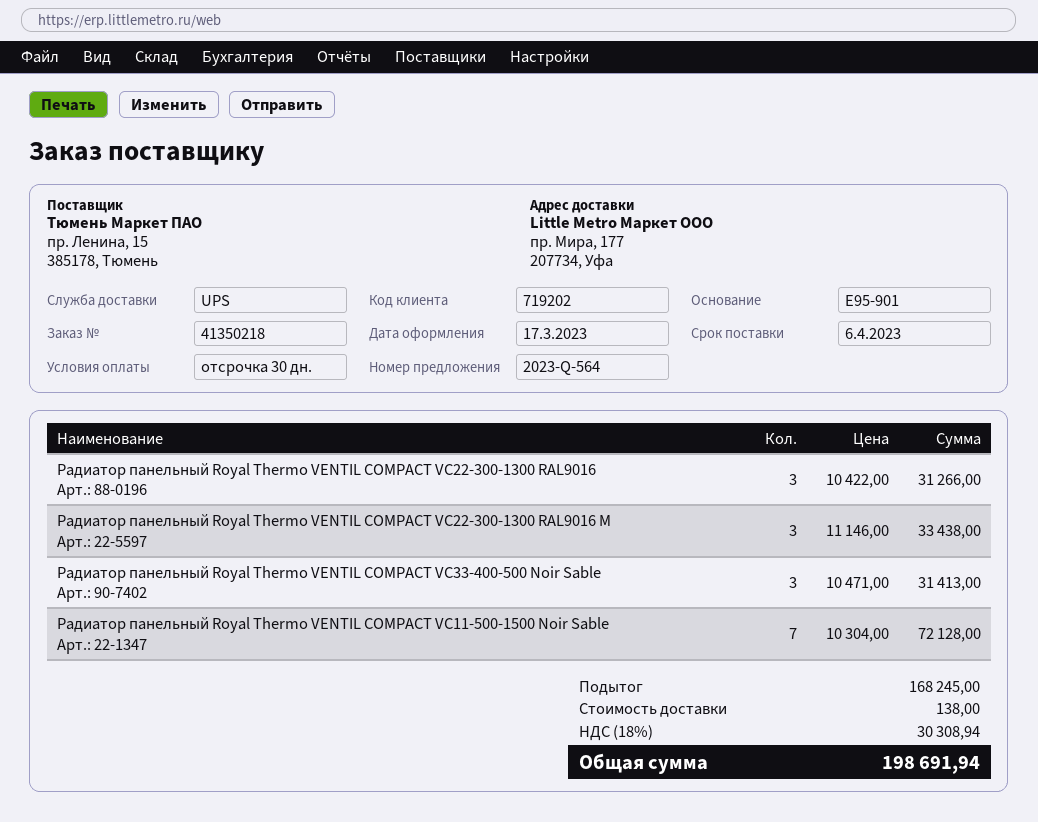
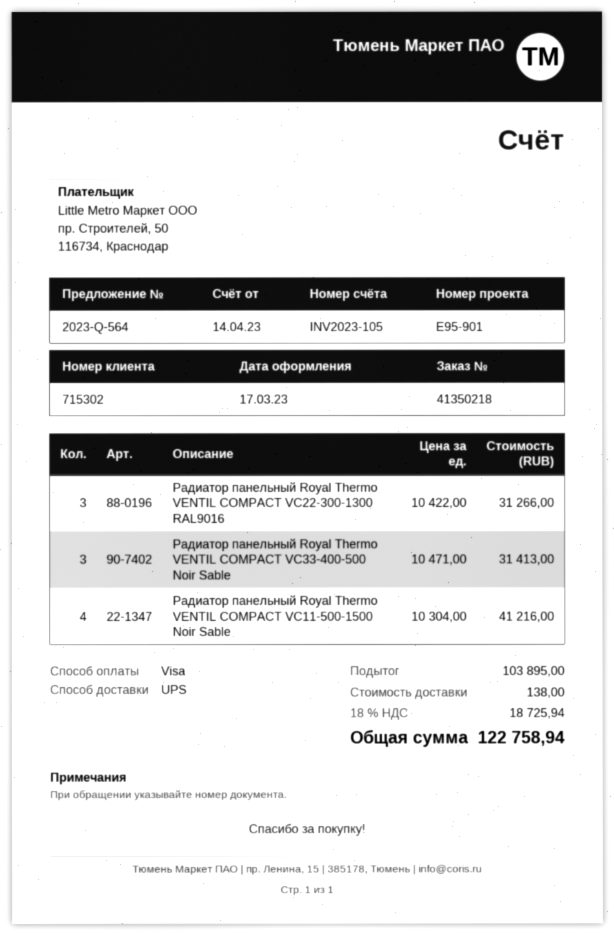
customer number: 719202 -> 715302
Радиатор панельный Royal Thermo VENTIL COMPACT VC22-300-1300 RAL9016 M: 3 x 11146.00 = 33438.00 -> none
Радиатор панельный Royal Thermo VENTIL COMPACT VC11-500-1500 Noir Sable: 7 x 10304.00 = 72128.00 -> 4 x 10304.00 = 41216.00
subtotal: 168245.00 -> 103895.00
tax: 18% = 30308.94 -> 18% = 18725.94
total: 198691.94 -> 122758.94

